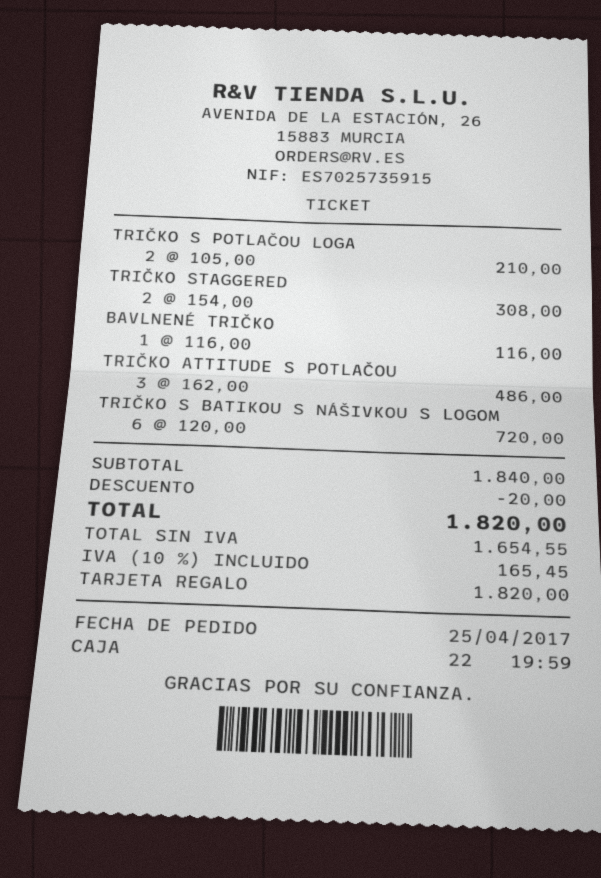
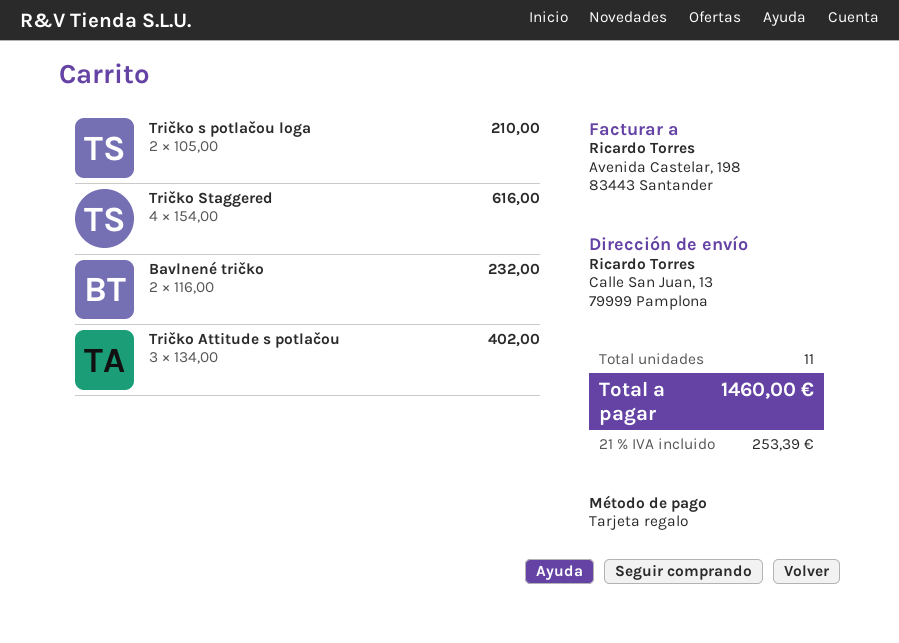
TRIČKO STAGGERED: 2 x 154.00 = 308.00 -> 4 x 154.00 = 616.00
BAVLNENÉ TRIČKO: 1 x 116.00 = 116.00 -> 2 x 116.00 = 232.00
TRIČKO ATTITUDE S POTLAČOU: 3 x 162.00 = 486.00 -> 3 x 134.00 = 402.00
TRIČKO S BATIKOU S NÁŠIVKOU S LOGOM: 6 x 120.00 = 720.00 -> none
discount: 20.00 -> none
tax: 10% = 165.45 -> 21% = 253.39
total: 1820.00 -> 1460.00

